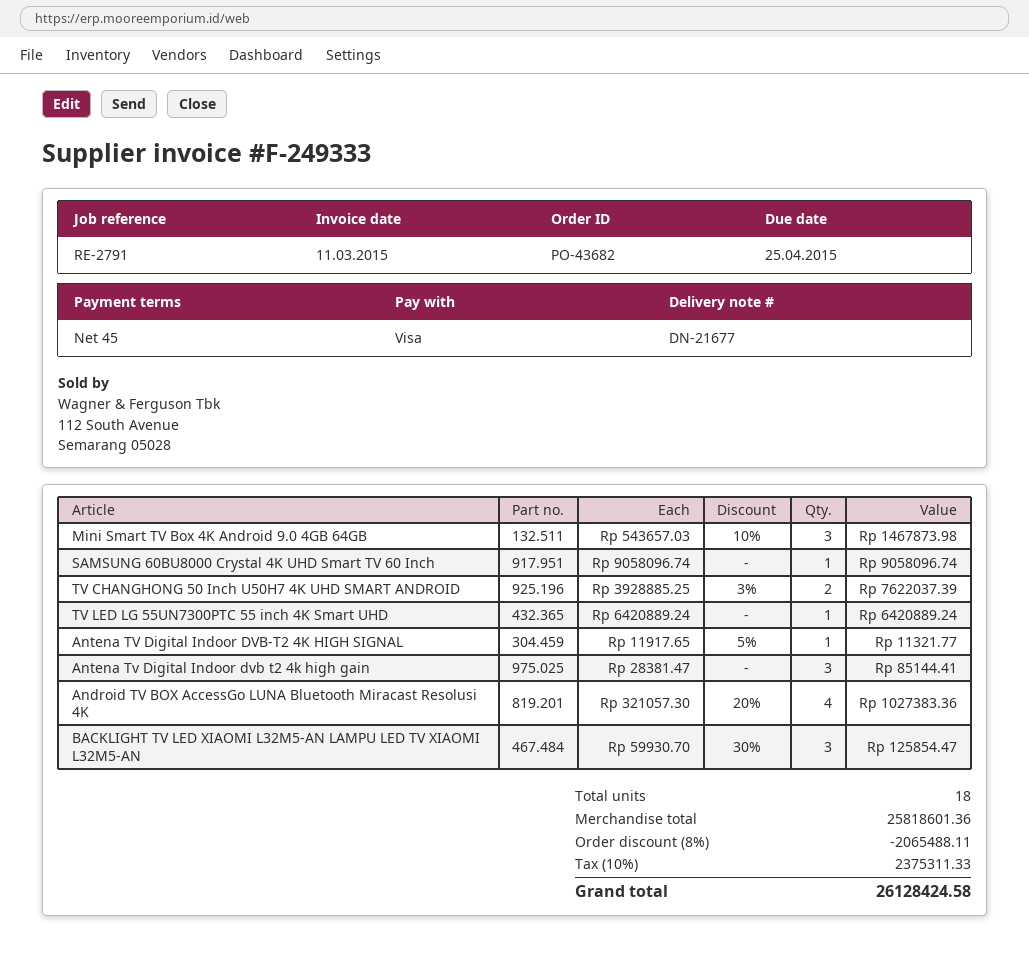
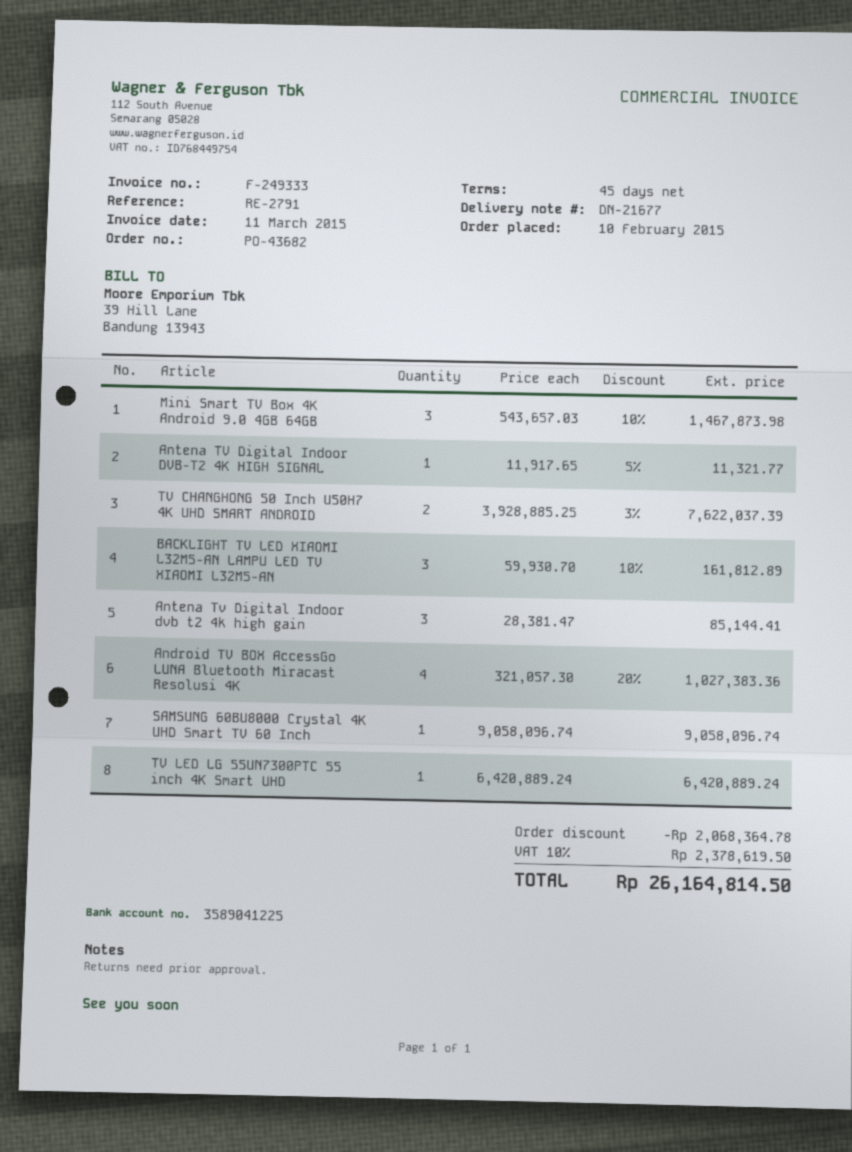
BACKLIGHT TV LED XIAOMI L32M5-AN LAMPU LED TV XIAOMI L32M5-AN: 3 x 59930.70 - 30% = 125854.47 -> 3 x 59930.70 - 10% = 161812.89
discount: 2065488.11 -> 2068364.78
tax: 10% = 2375311.33 -> 10% = 2378619.50
total: 26128424.58 -> 26164814.50

